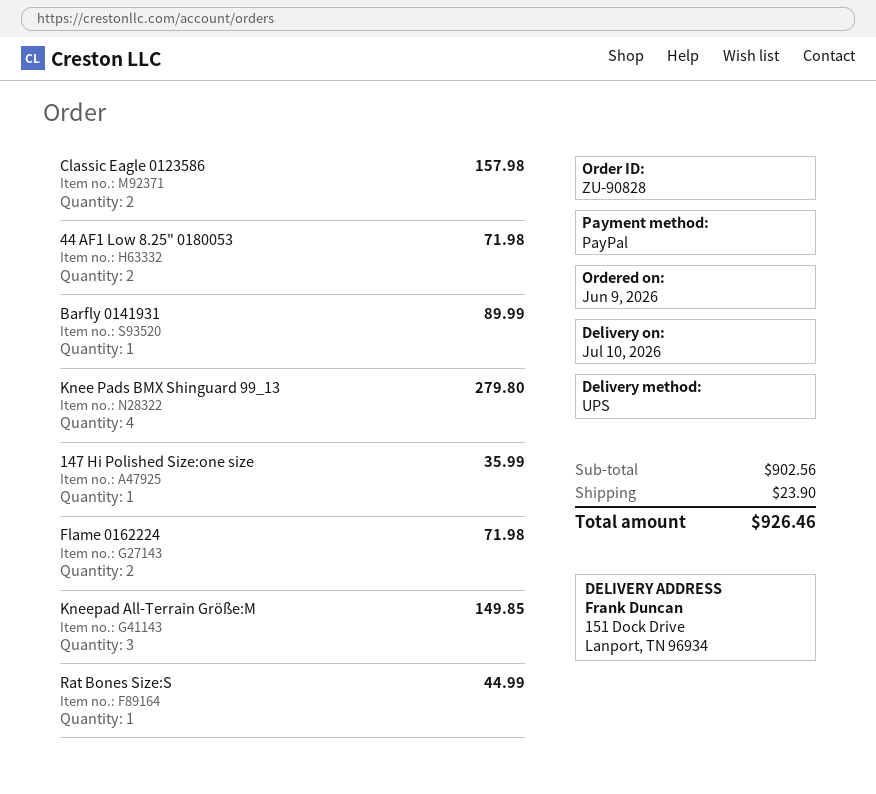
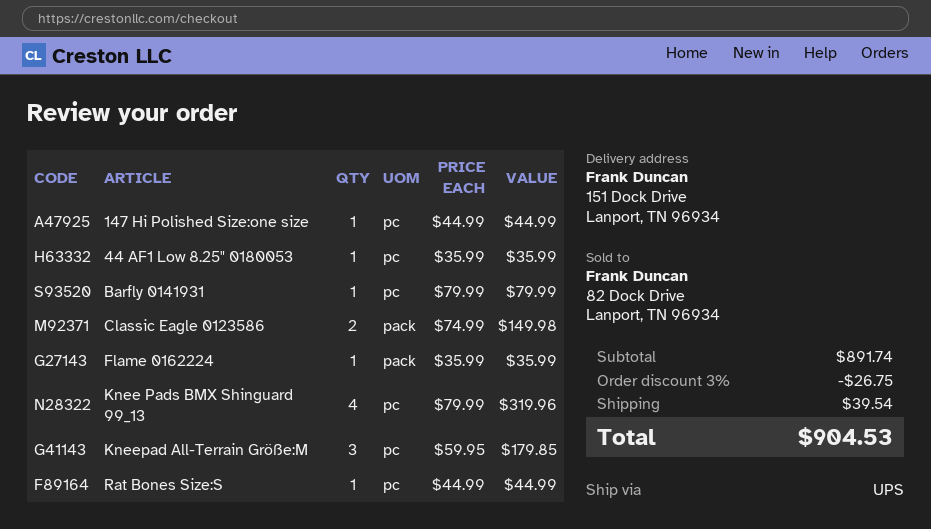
Classic Eagle 0123586: 2 for 157.98 -> 2 for 149.98
44 AF1 Low 8.25" 0180053: 2 for 71.98 -> 1 for 35.99
Barfly 0141931: 1 for 89.99 -> 1 for 79.99
Knee Pads BMX Shinguard 99_13: 4 for 279.80 -> 4 for 319.96
147 Hi Polished Size:one size: 1 for 35.99 -> 1 for 44.99
Flame 0162224: 2 for 71.98 -> 1 for 35.99
Kneepad All-Terrain Größe:M: 3 for 149.85 -> 3 for 179.85
subtotal: 902.56 -> 891.74
discount: none -> 3% = 26.75
shipping: 23.90 -> 39.54
total: 926.46 -> 904.53

